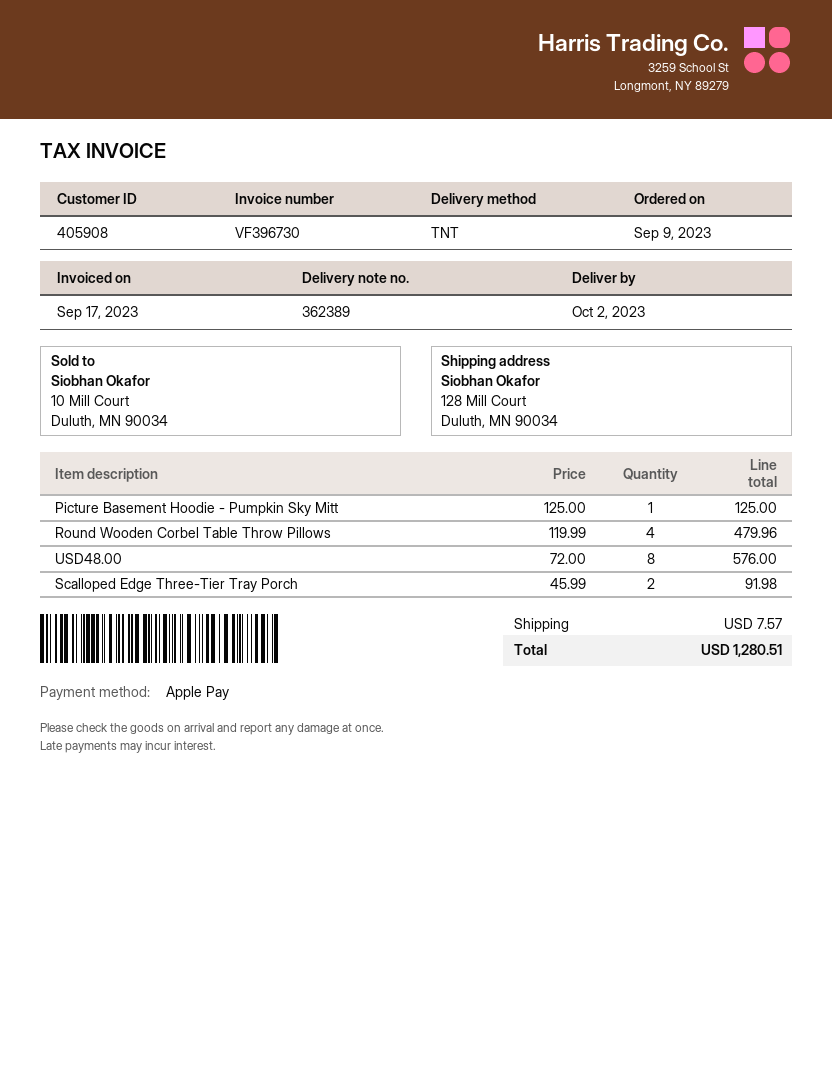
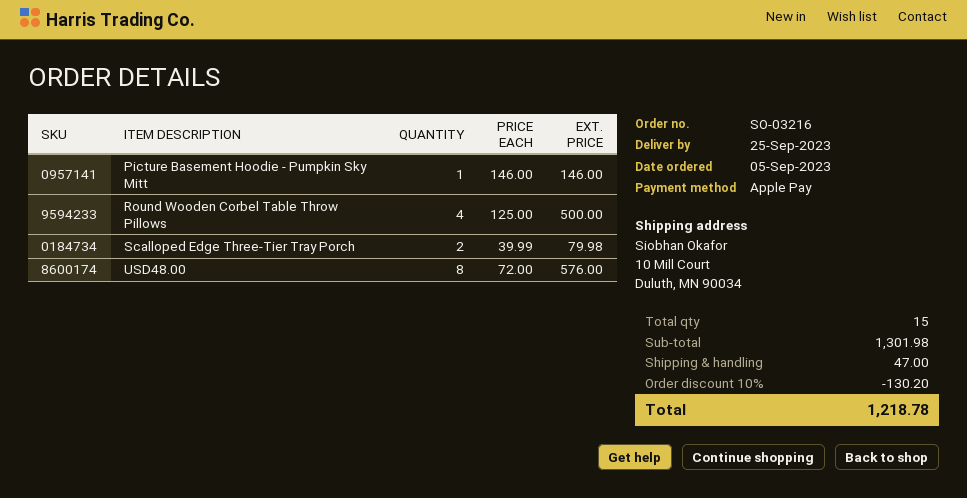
order date: 2023-09-09 -> 2023-09-05
delivery date: 2023-10-02 -> 2023-09-25
ship to: 128 Mill Court, Duluth, MN 90034 -> 10 Mill Court, Duluth, MN 90034
Picture Basement Hoodie - Pumpkin Sky Mitt: 1 x 125.00 = 125.00 -> 1 x 146.00 = 146.00
Round Wooden Corbel Table Throw Pillows: 4 x 119.99 = 479.96 -> 4 x 125.00 = 500.00
Scalloped Edge Three-Tier Tray Porch: 2 x 45.99 = 91.98 -> 2 x 39.99 = 79.98
discount: none -> 10% = 130.20
shipping: 7.57 -> 47.00
total: 1280.51 -> 1218.78

